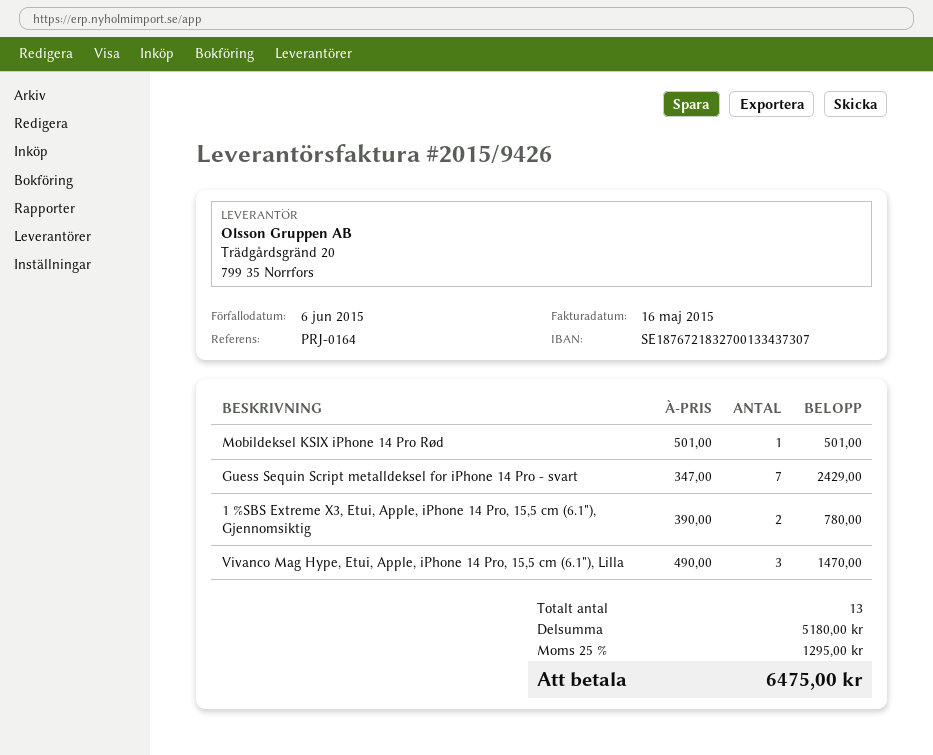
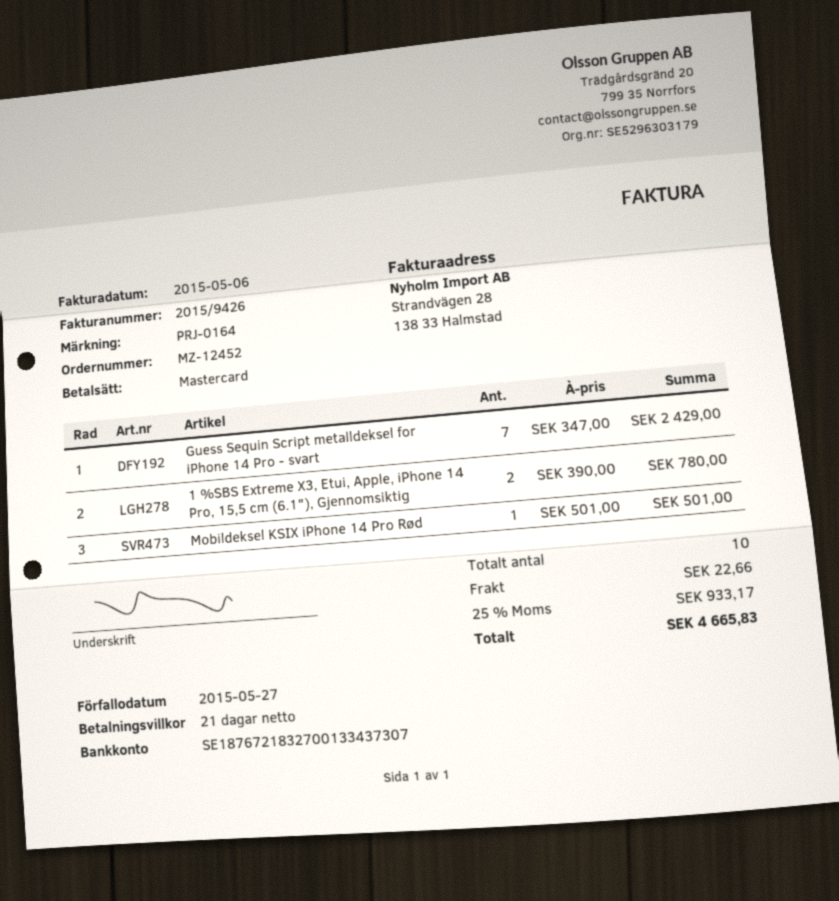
invoice date: 2015-05-16 -> 2015-05-06
due date: 2015-06-06 -> 2015-05-27
Vivanco Mag Hype, Etui, Apple, iPhone 14 Pro, 15,5 cm (6.1"), Lilla: 3 x 490.00 = 1470.00 -> none
total quantity: 13 -> 10
shipping: none -> 22.66
tax: 25% = 1295.00 -> 25% = 933.17
total: 6475.00 -> 4665.83

